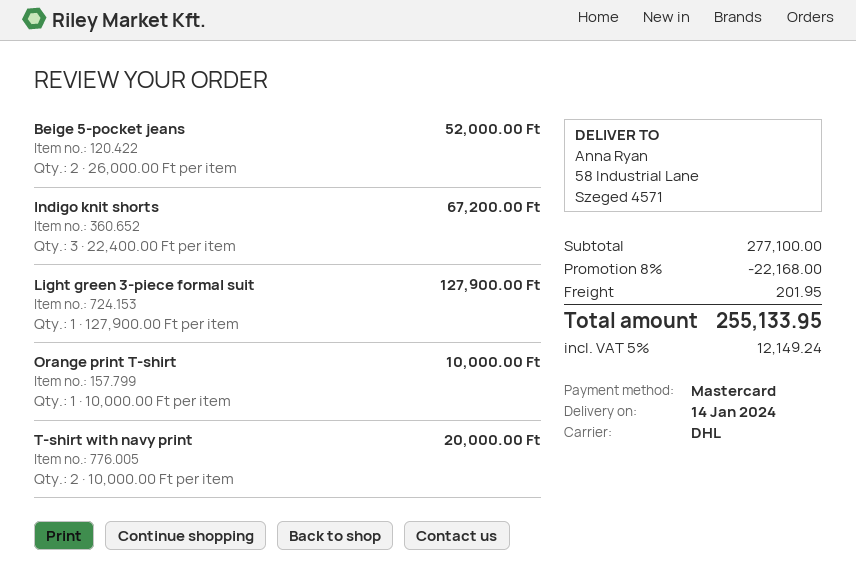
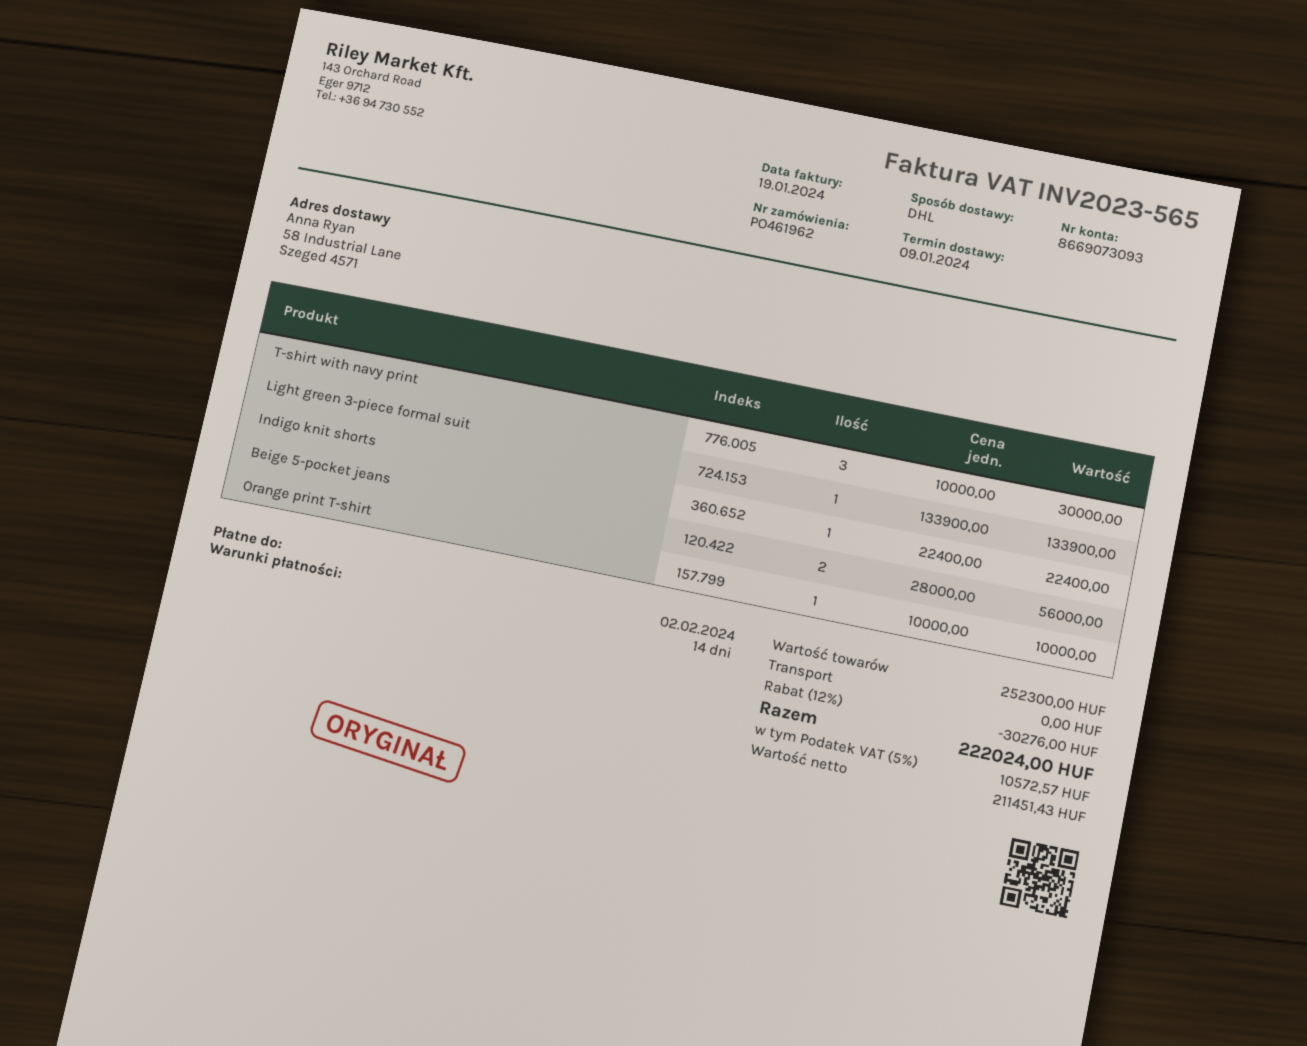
delivery date: 2024-01-14 -> 2024-01-09
Beige 5-pocket jeans: 2 x 26000.00 = 52000.00 -> 2 x 28000.00 = 56000.00
Indigo knit shorts: 3 x 22400.00 = 67200.00 -> 1 x 22400.00 = 22400.00
Light green 3-piece formal suit: 1 x 127900.00 = 127900.00 -> 1 x 133900.00 = 133900.00
T-shirt with navy print: 2 x 10000.00 = 20000.00 -> 3 x 10000.00 = 30000.00
subtotal: 277100.00 -> 252300.00
discount: 8% = 22168.00 -> 12% = 30276.00
shipping: 201.95 -> 0.00
tax: 5% = 12149.24 -> 5% = 10572.57
total: 255133.95 -> 222024.00

